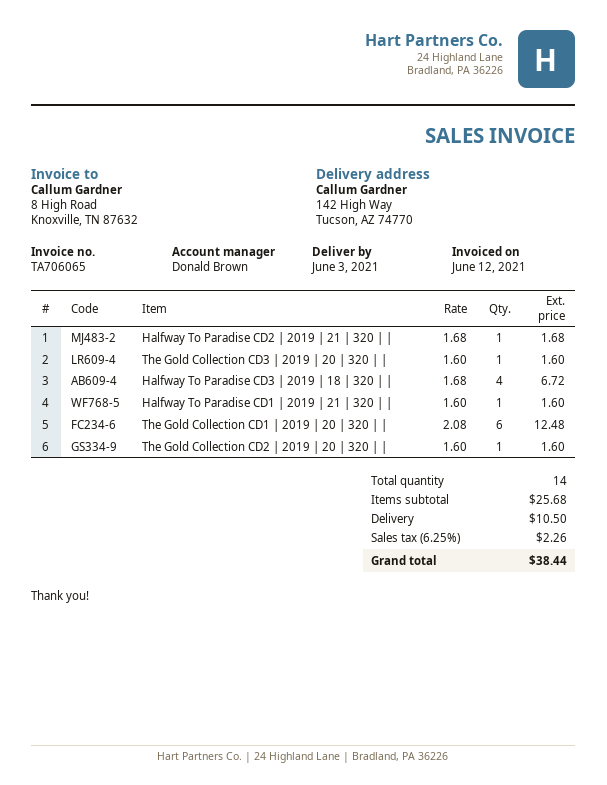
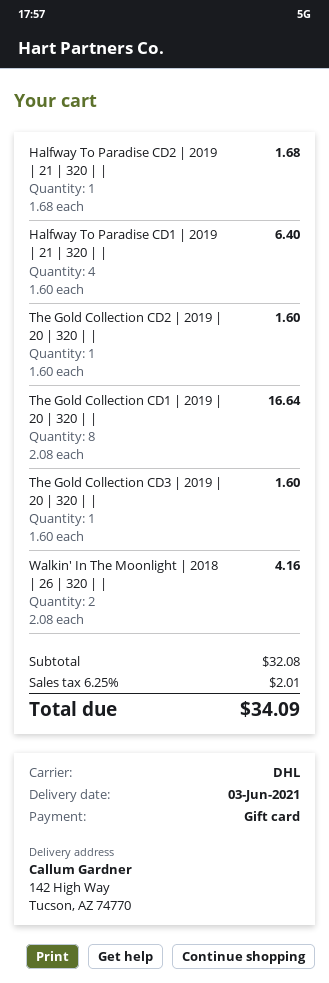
Halfway To Paradise CD3 | 2019 | 18 | 320 | |: 4 x 1.68 = 6.72 -> none
Halfway To Paradise CD1 | 2019 | 21 | 320 | |: 1 x 1.60 = 1.60 -> 4 x 1.60 = 6.40
The Gold Collection CD1 | 2019 | 20 | 320 | |: 6 x 2.08 = 12.48 -> 8 x 2.08 = 16.64
Walkin' In The Moonlight | 2018 | 26 | 320 | |: none -> 2 x 2.08 = 4.16
subtotal: 25.68 -> 32.08
shipping: 10.50 -> none
tax: 6.25% = 2.26 -> 6.25% = 2.01
total: 38.44 -> 34.09

